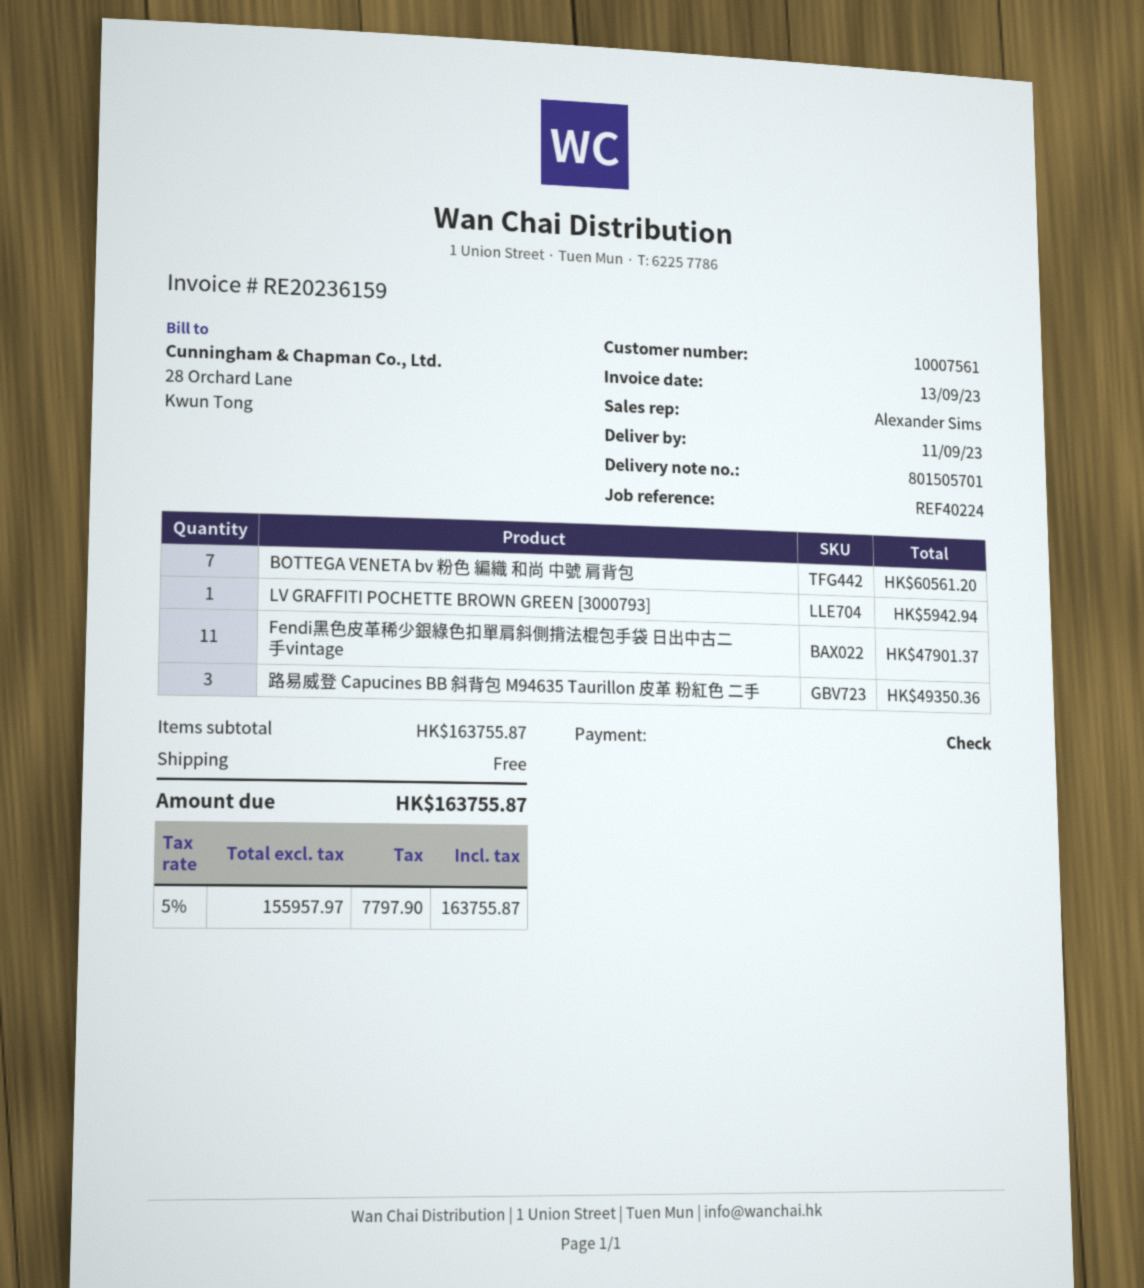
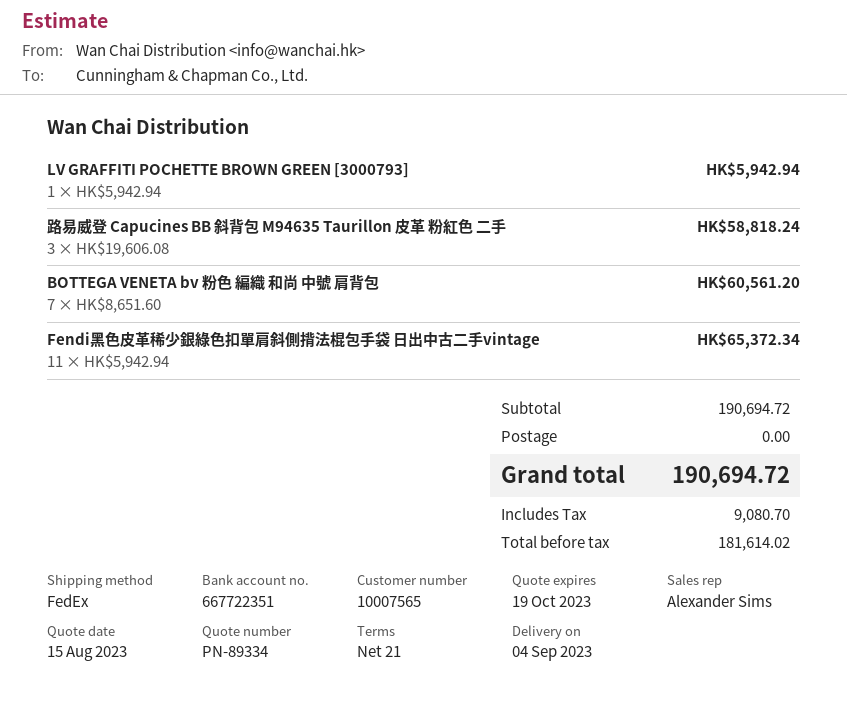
delivery date: 2023-09-11 -> 2023-09-04
customer number: 10007561 -> 10007565
Fendi黑色皮革稀少銀綠色扣單肩斜側揹法棍包手袋 日出中古二手vintage: 11 for 47901.37 -> 11 for 65372.34
路易威登 Capucines BB 斜背包 M94635 Taurillon 皮革 粉紅色 二手: 3 for 49350.36 -> 3 for 58818.24
subtotal: 163755.87 -> 190694.72
net: 155957.97 -> 181614.02
tax: 7797.90 -> 9080.70
total: 163755.87 -> 190694.72

